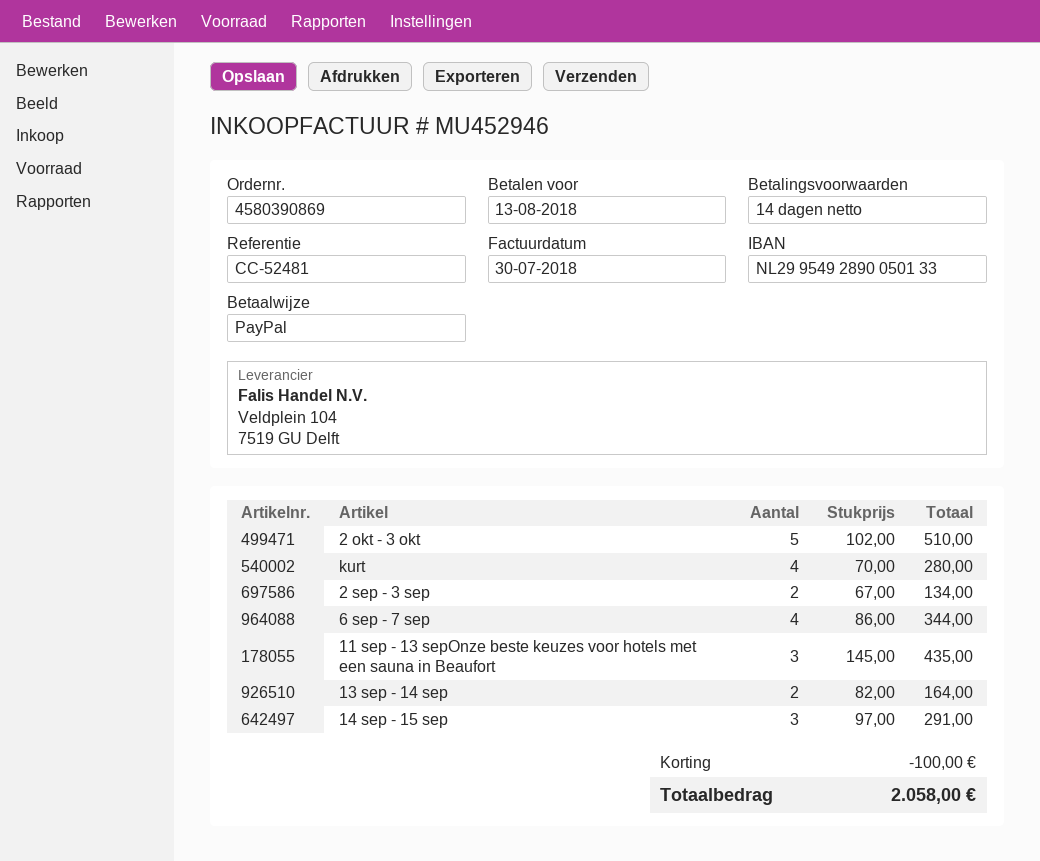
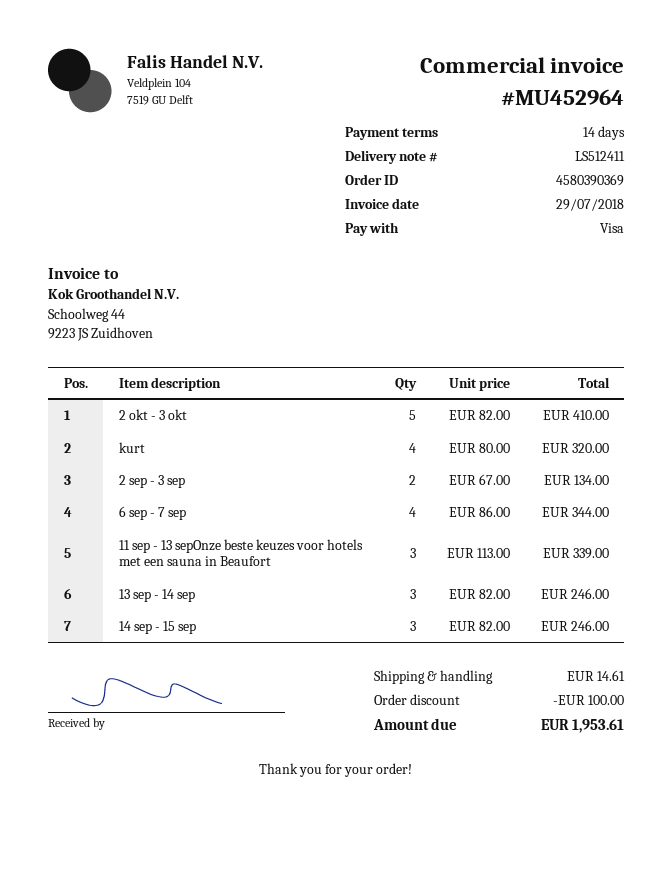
order number: 4580390869 -> 4580390369
invoice number: MU452946 -> MU452964
invoice date: 2018-07-30 -> 2018-07-29
payment method: PayPal -> Visa
2 okt - 3 okt: 5 x 102.00 = 510.00 -> 5 x 82.00 = 410.00
kurt: 4 x 70.00 = 280.00 -> 4 x 80.00 = 320.00
11 sep - 13 sepOnze beste keuzes voor hotels met een sauna in Beaufort: 3 x 145.00 = 435.00 -> 3 x 113.00 = 339.00
13 sep - 14 sep: 2 x 82.00 = 164.00 -> 3 x 82.00 = 246.00
14 sep - 15 sep: 3 x 97.00 = 291.00 -> 3 x 82.00 = 246.00
shipping: none -> 14.61
total: 2058.00 -> 1953.61

